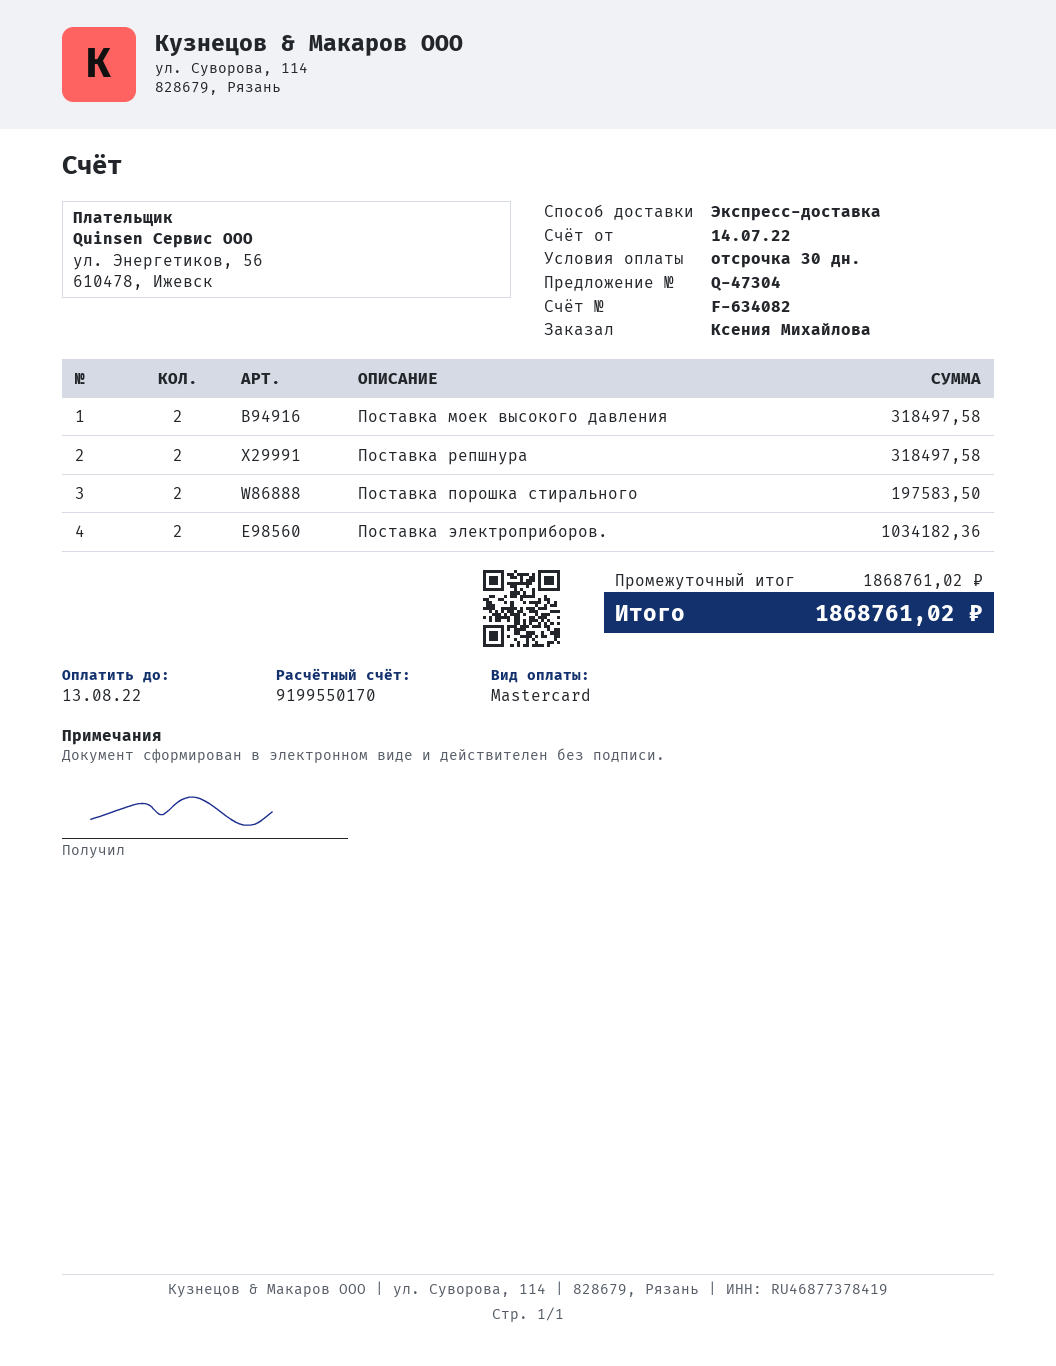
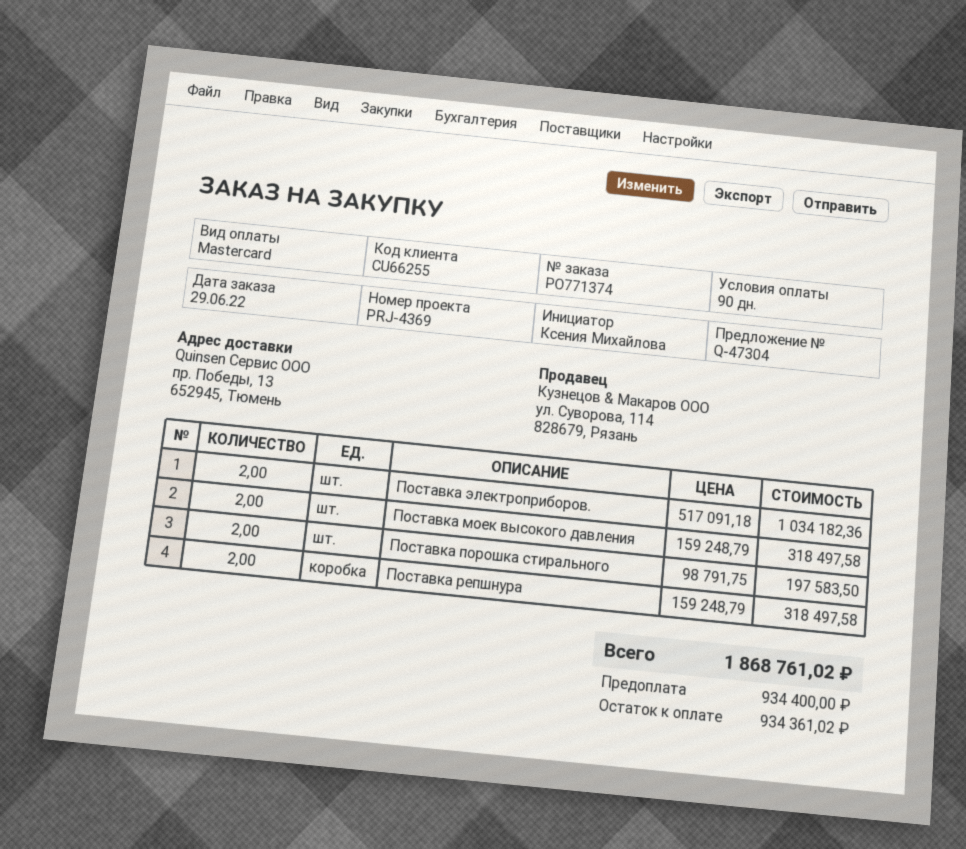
payment terms: 30 days -> 90 days

